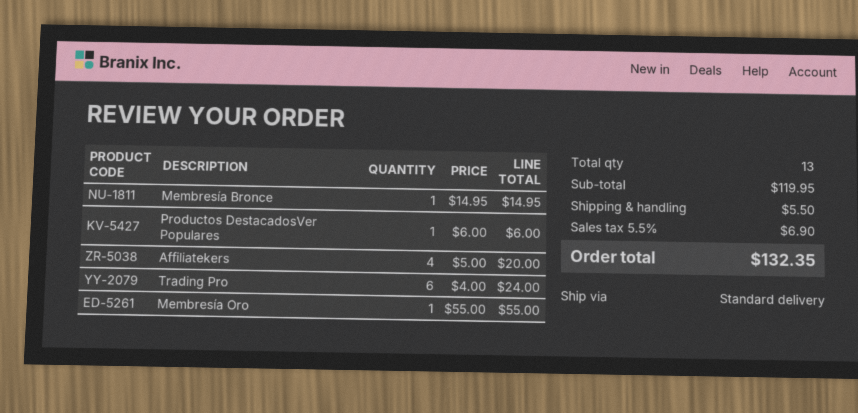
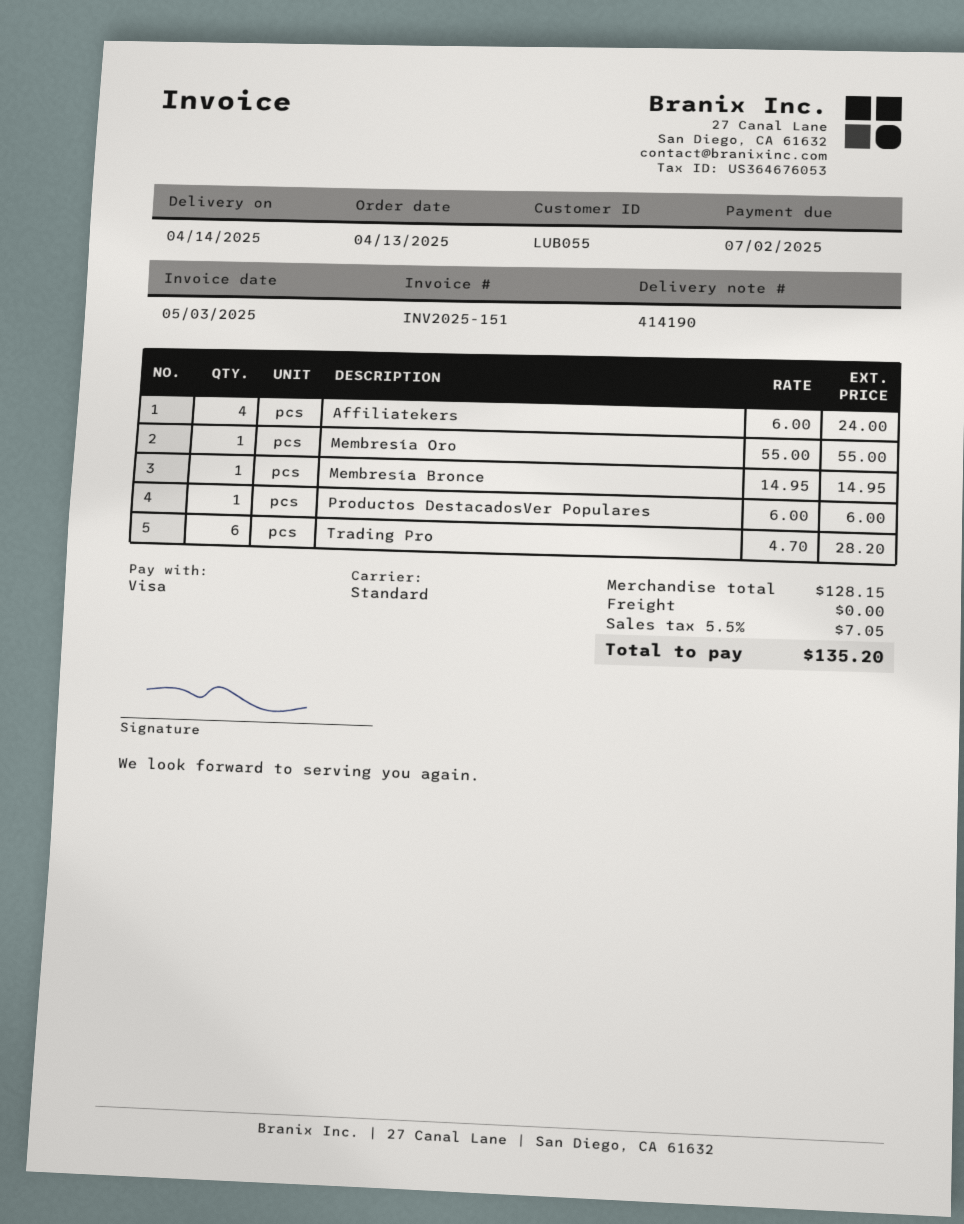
Affiliatekers: 4 x 5.00 = 20.00 -> 4 x 6.00 = 24.00
Trading Pro: 6 x 4.00 = 24.00 -> 6 x 4.70 = 28.20
subtotal: 119.95 -> 128.15
shipping: 5.50 -> 0.00
tax: 5.5% = 6.90 -> 5.5% = 7.05
total: 132.35 -> 135.20

